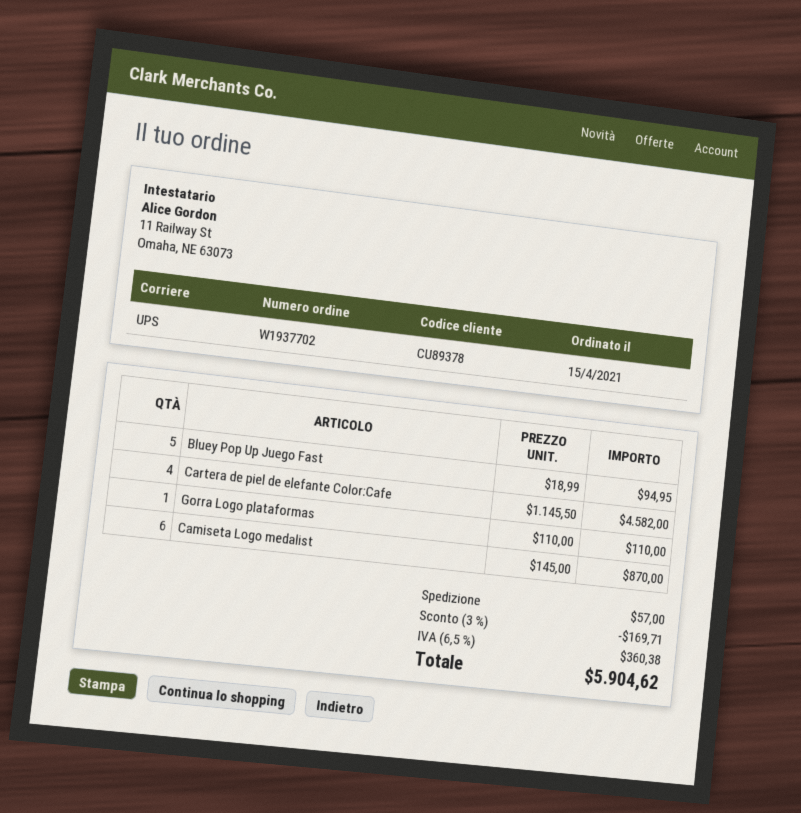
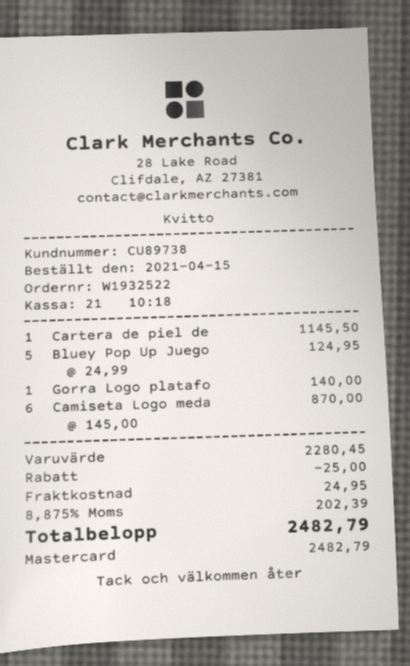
order number: W1937702 -> W1932522
customer number: CU89378 -> CU89738
Bluey Pop Up Juego Fast: 5 x 18.99 = 94.95 -> 5 x 24.99 = 124.95
Cartera de piel de elefante Color:Cafe: 4 x 1145.50 = 4582.00 -> 1 x 1145.50 = 1145.50
Gorra Logo plataformas: 1 x 110.00 = 110.00 -> 1 x 140.00 = 140.00
discount: 169.71 -> 25.00
shipping: 57.00 -> 24.95
tax: 6.5% = 360.38 -> 8.875% = 202.39
total: 5904.62 -> 2482.79

